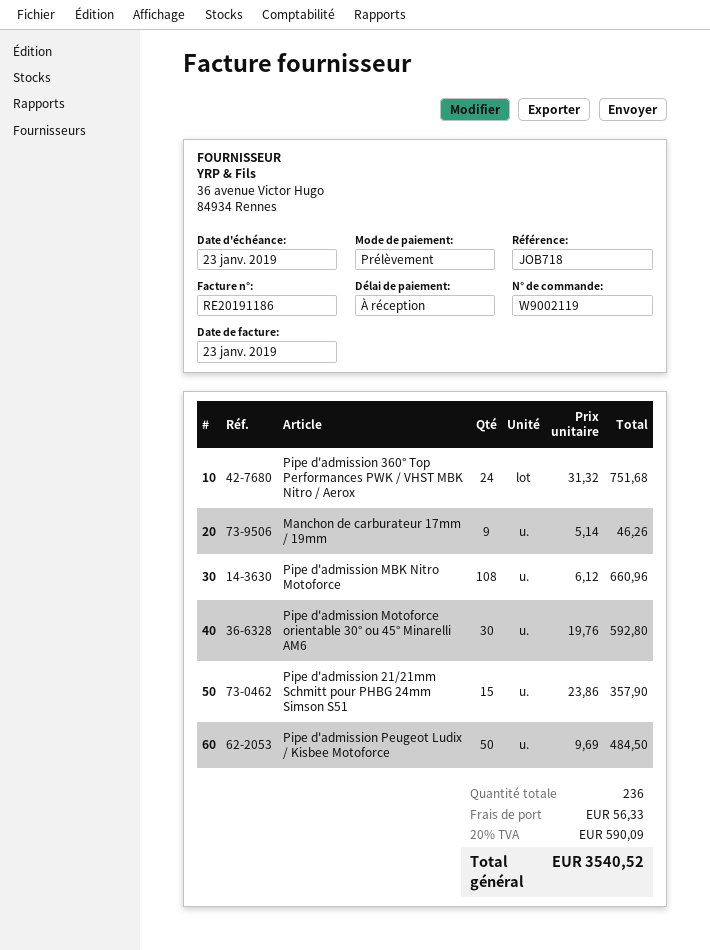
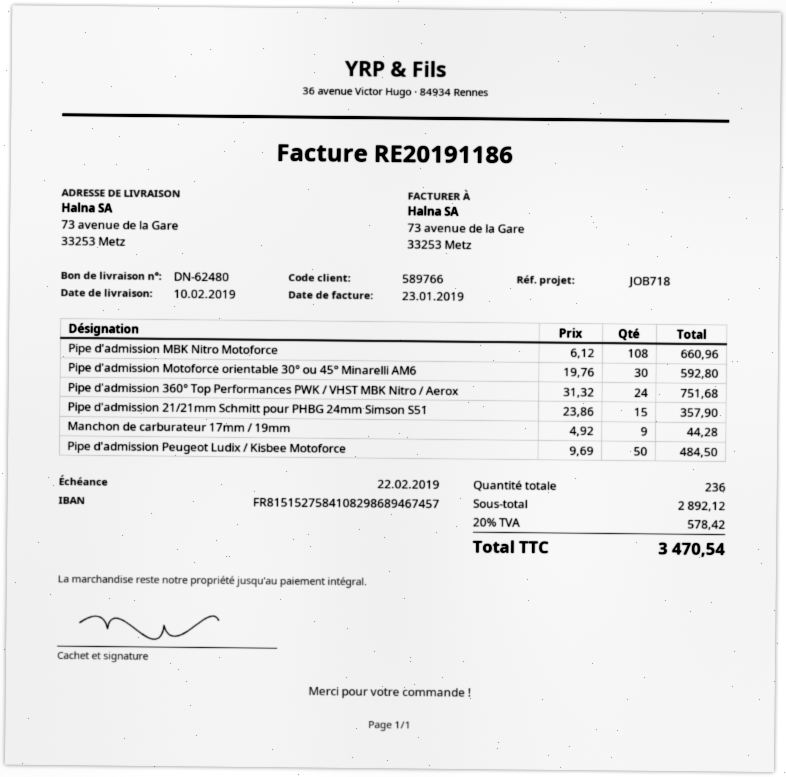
due date: 2019-01-23 -> 2019-02-22
Manchon de carburateur 17mm / 19mm: 9 x 5.14 = 46.26 -> 9 x 4.92 = 44.28
shipping: 56.33 -> none
tax: 20% = 590.09 -> 20% = 578.42
total: 3540.52 -> 3470.54

